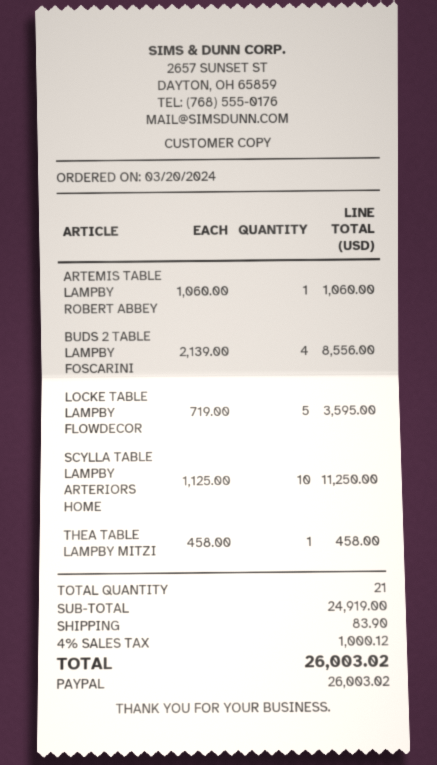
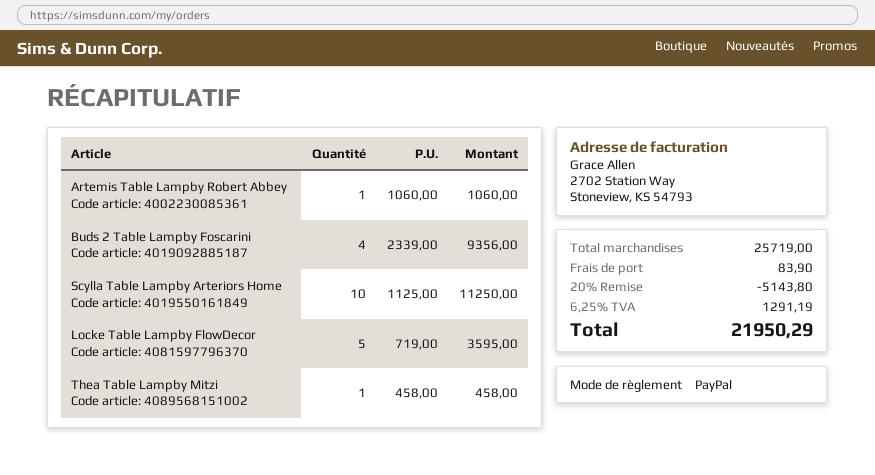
BUDS 2 TABLE LAMPBY FOSCARINI: 4 x 2139.00 = 8556.00 -> 4 x 2339.00 = 9356.00
subtotal: 24919.00 -> 25719.00
discount: none -> 20% = 5143.80
tax: 4% = 1000.12 -> 6.25% = 1291.19
total: 26003.02 -> 21950.29

